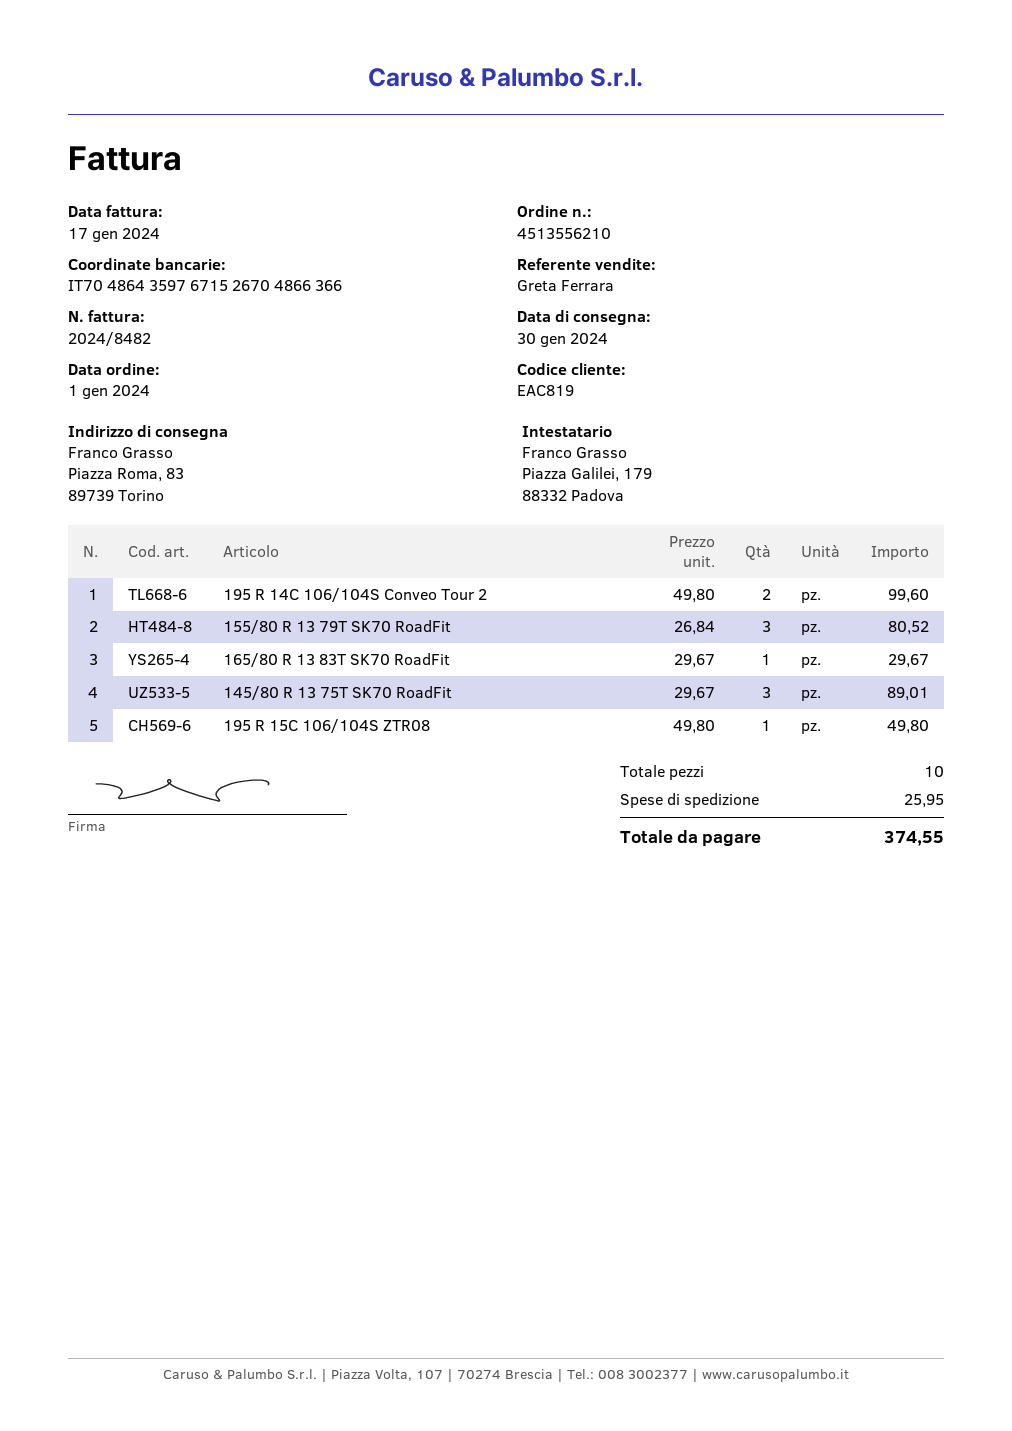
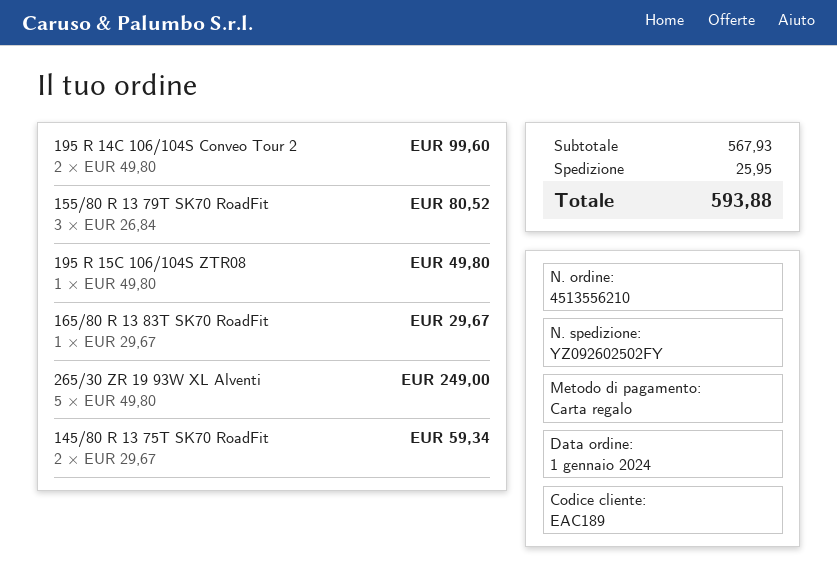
customer number: EAC819 -> EAC189
145/80 R 13 75T SK70 RoadFit: 3 x 29.67 = 89.01 -> 2 x 29.67 = 59.34
265/30 ZR 19 93W XL Alventi: none -> 5 x 49.80 = 249.00
total: 374.55 -> 593.88

